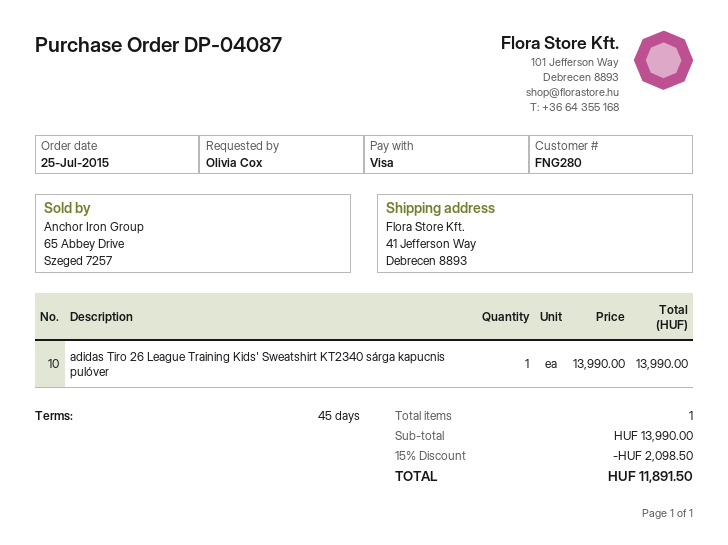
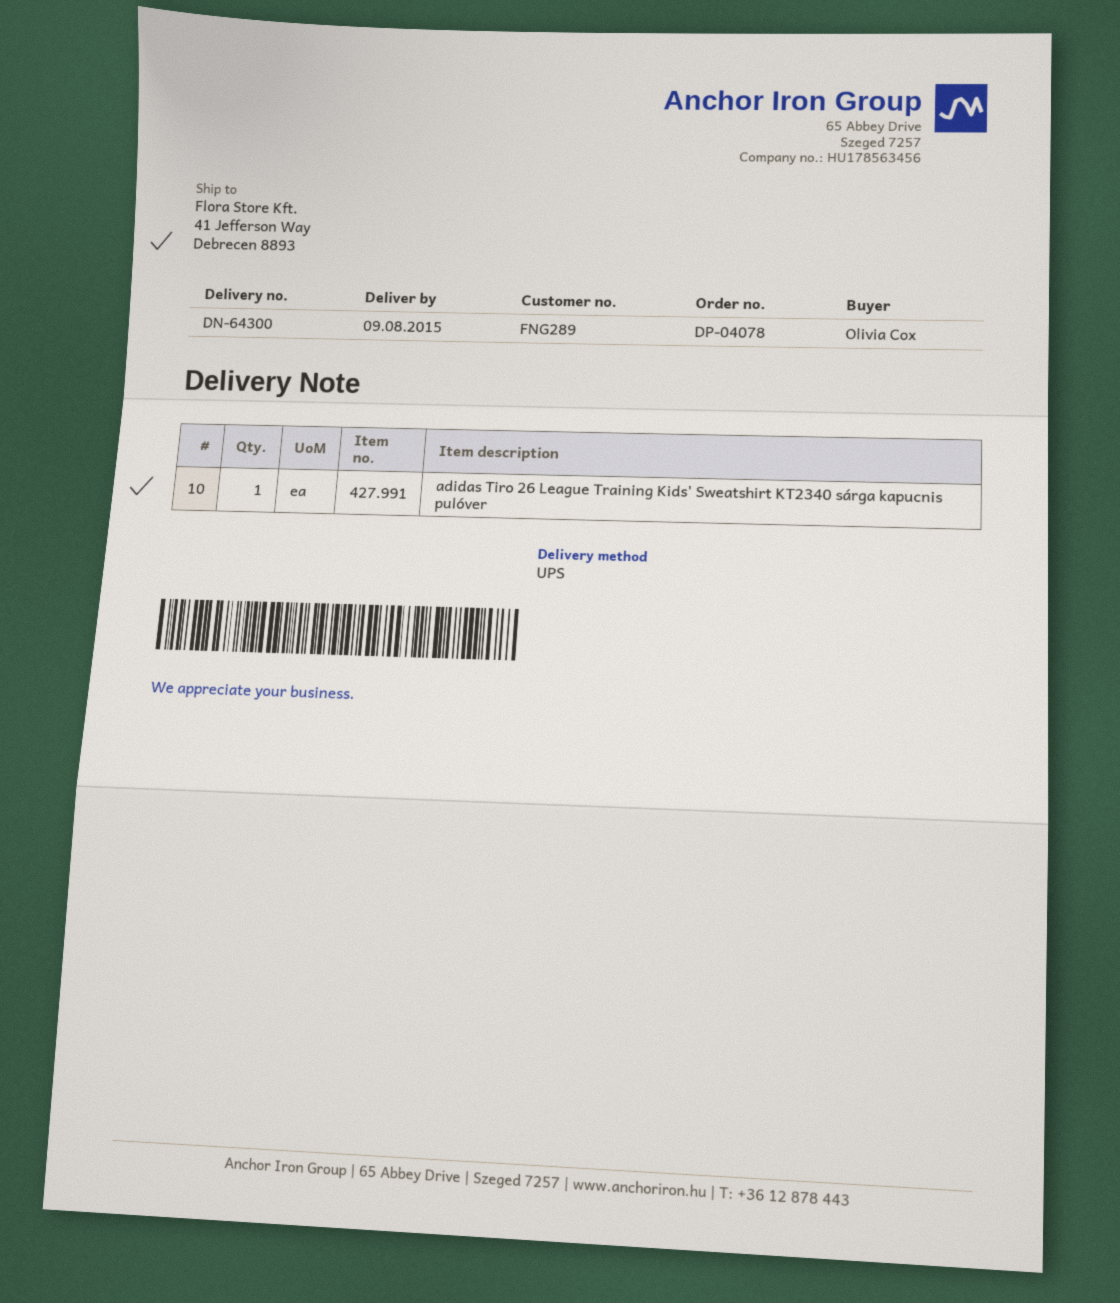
order number: DP-04087 -> DP-04078
customer number: FNG280 -> FNG289

